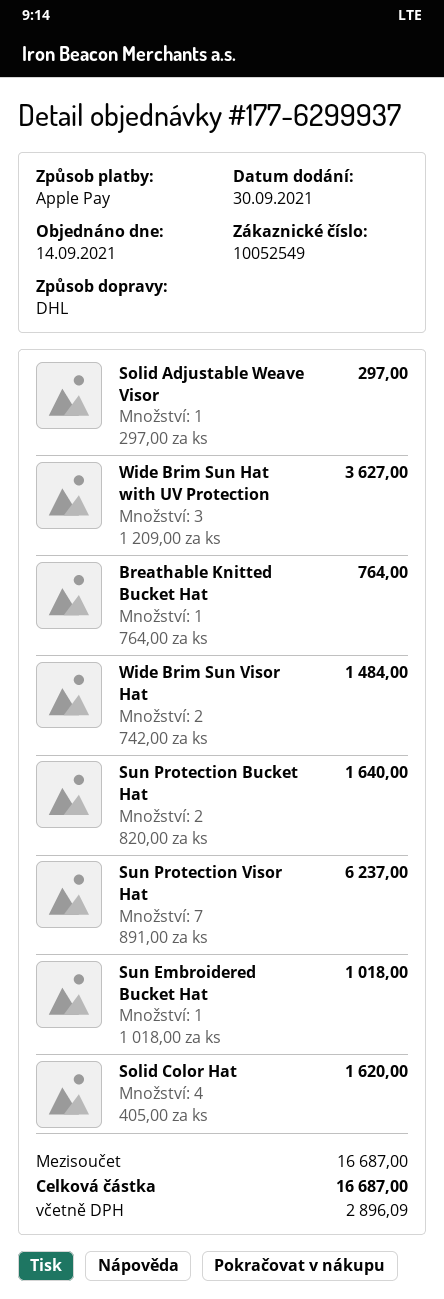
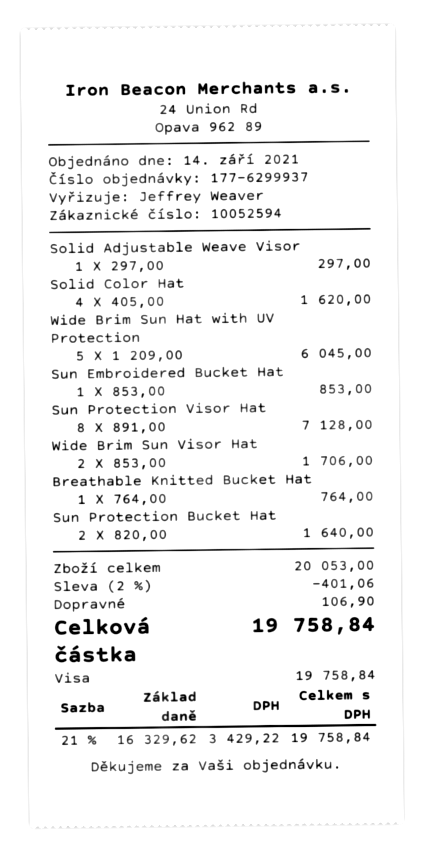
customer number: 10052549 -> 10052594
payment method: Apple Pay -> Visa
Wide Brim Sun Hat with UV Protection: 3 x 1209.00 = 3627.00 -> 5 x 1209.00 = 6045.00
Wide Brim Sun Visor Hat: 2 x 742.00 = 1484.00 -> 2 x 853.00 = 1706.00
Sun Protection Visor Hat: 7 x 891.00 = 6237.00 -> 8 x 891.00 = 7128.00
Sun Embroidered Bucket Hat: 1 x 1018.00 = 1018.00 -> 1 x 853.00 = 853.00
subtotal: 16687.00 -> 20053.00
discount: none -> 2% = 401.06
shipping: none -> 106.90
tax: 2896.09 -> 3429.22
total: 16687.00 -> 19758.84

